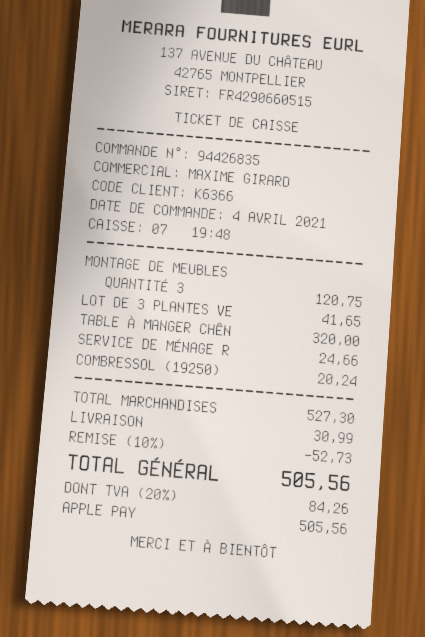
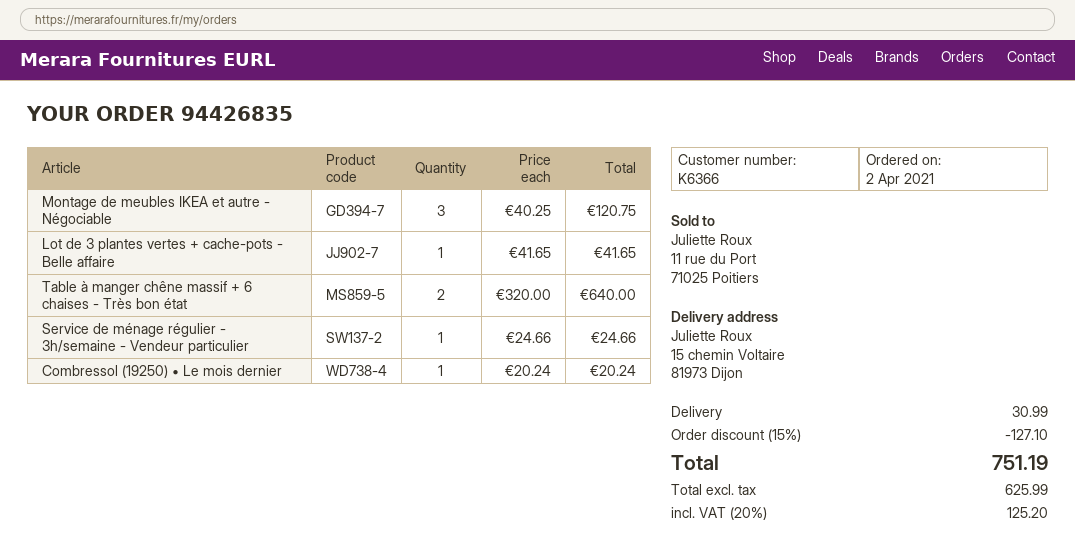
order date: 2021-04-04 -> 2021-04-02
TABLE À MANGER CHÊN: 1 for 320.00 -> 2 for 640.00
discount: 10% = 52.73 -> 15% = 127.10
tax: 20% = 84.26 -> 20% = 125.20
total: 505.56 -> 751.19

